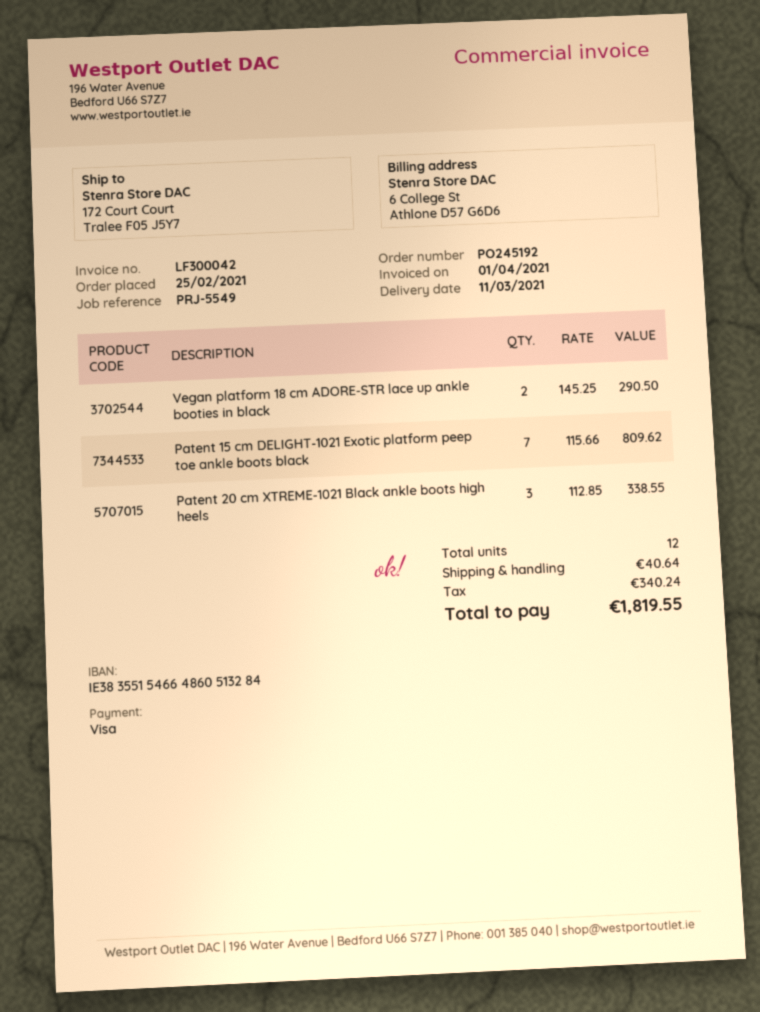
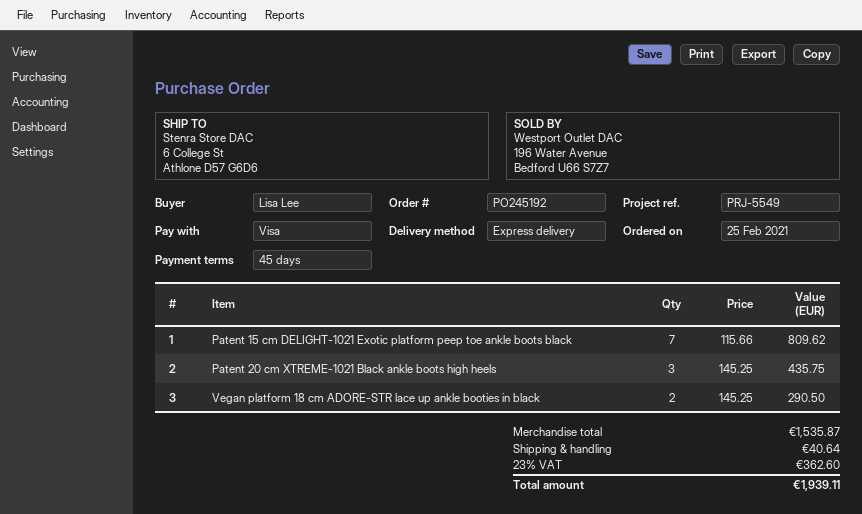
ship to: 172 Court Court, Tralee F05 J5Y7 -> 6 College St, Athlone D57 G6D6
Patent 20 cm XTREME-1021 Black ankle boots high heels: 3 x 112.85 = 338.55 -> 3 x 145.25 = 435.75
tax: 340.24 -> 362.60
total: 1819.55 -> 1939.11

